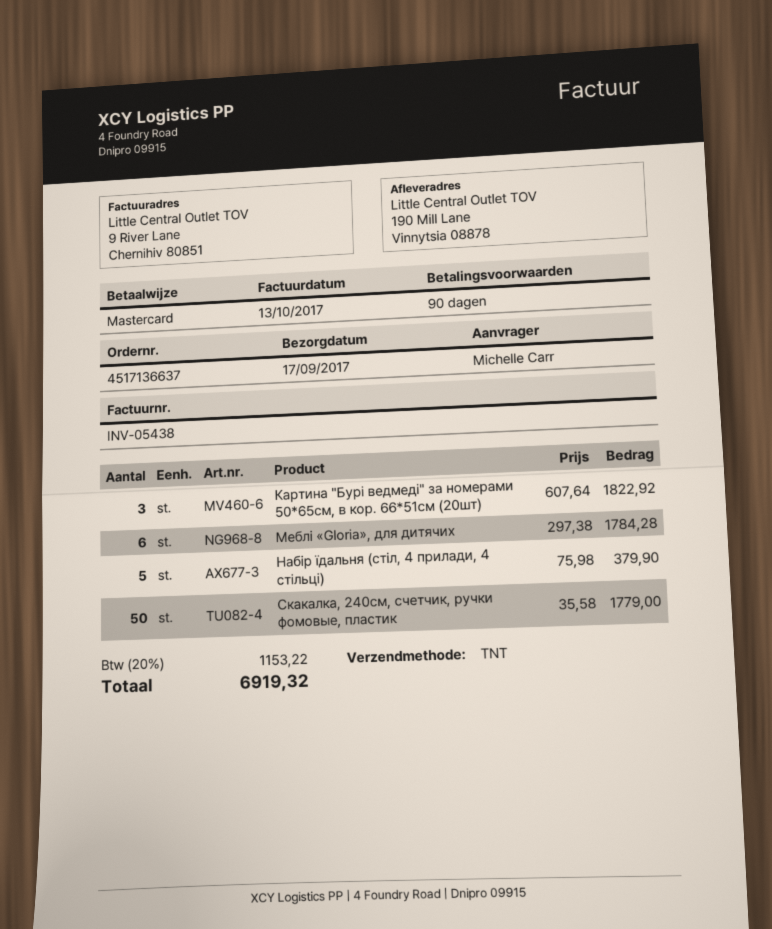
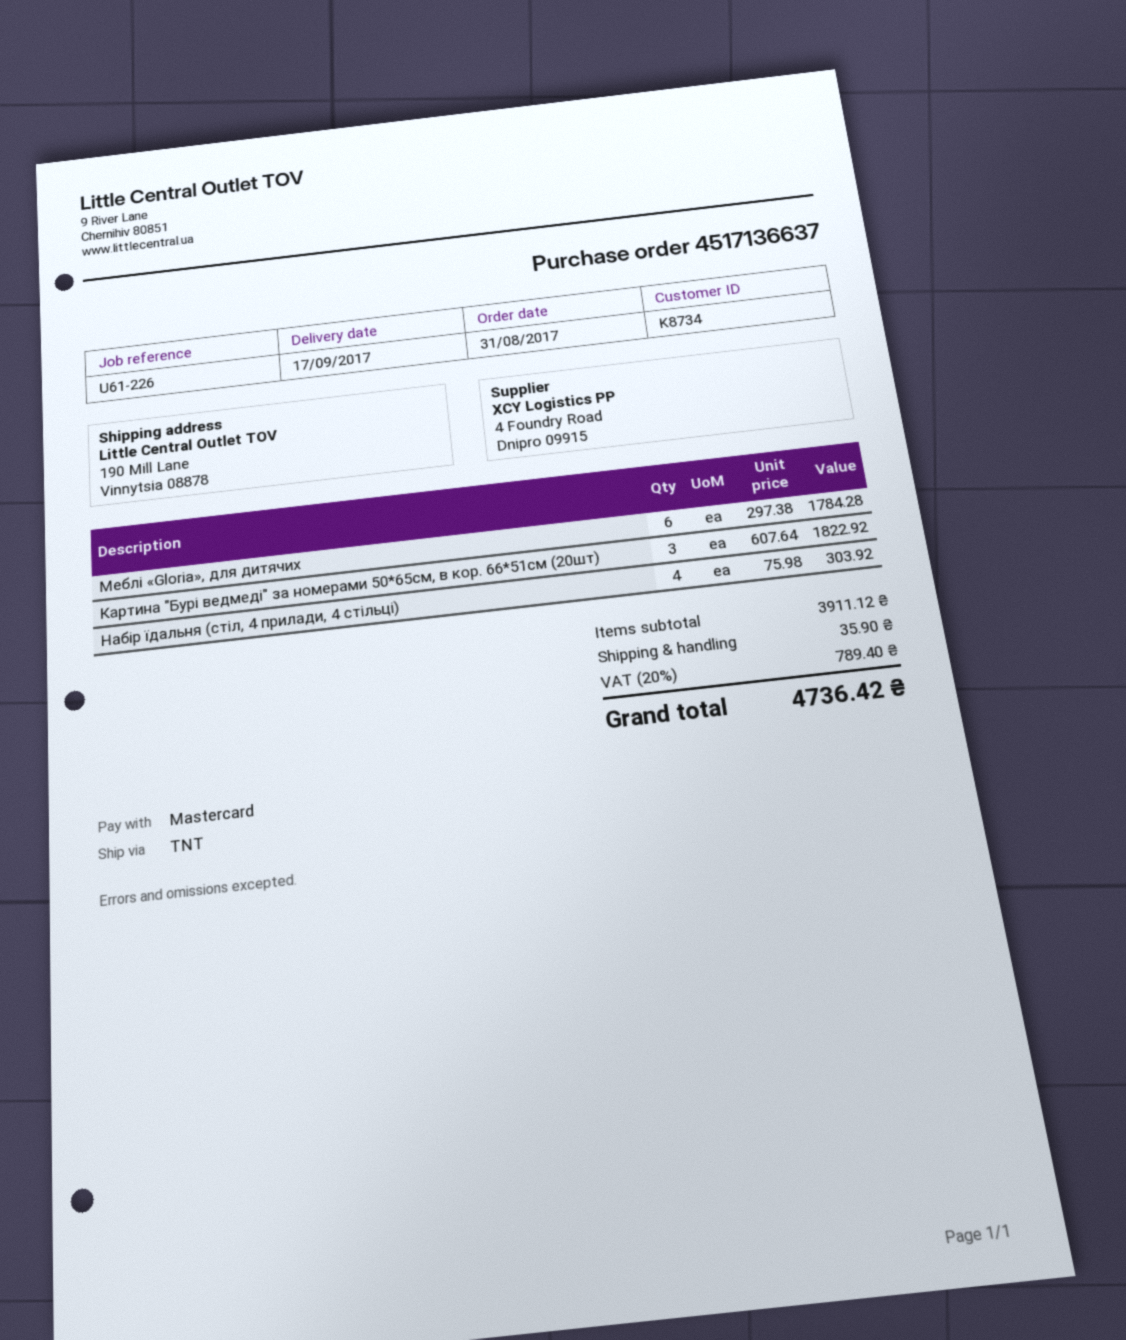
Набір їдальня (стіл, 4 прилади, 4 стільці): 5 x 75.98 = 379.90 -> 4 x 75.98 = 303.92
Скакалка, 240см, счетчик, ручки фомовые, пластик: 50 x 35.58 = 1779.00 -> none
shipping: none -> 35.90
tax: 20% = 1153.22 -> 20% = 789.40
total: 6919.32 -> 4736.42

